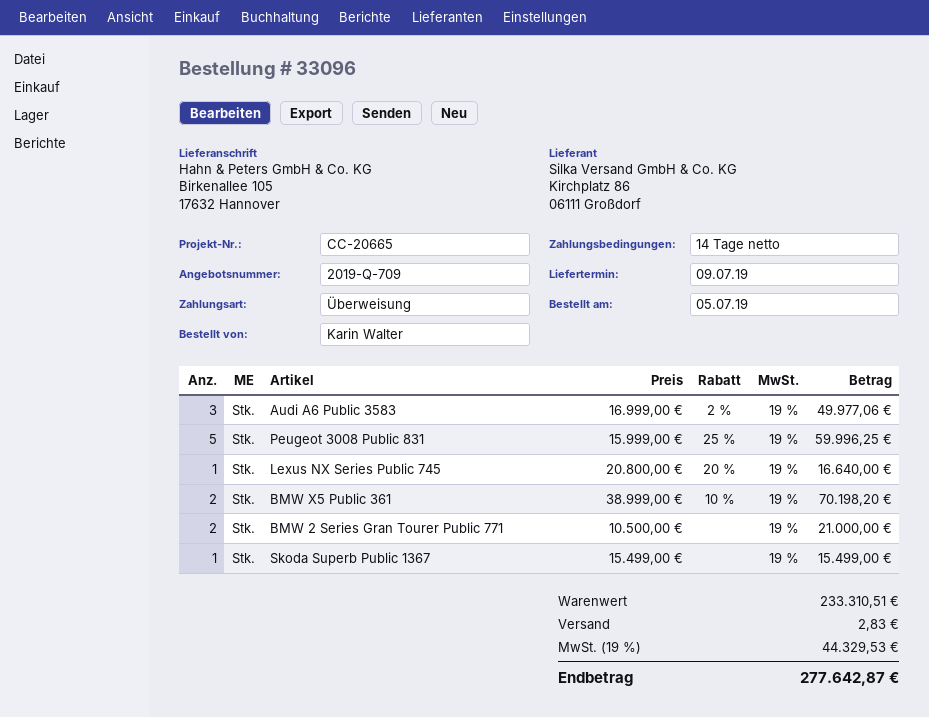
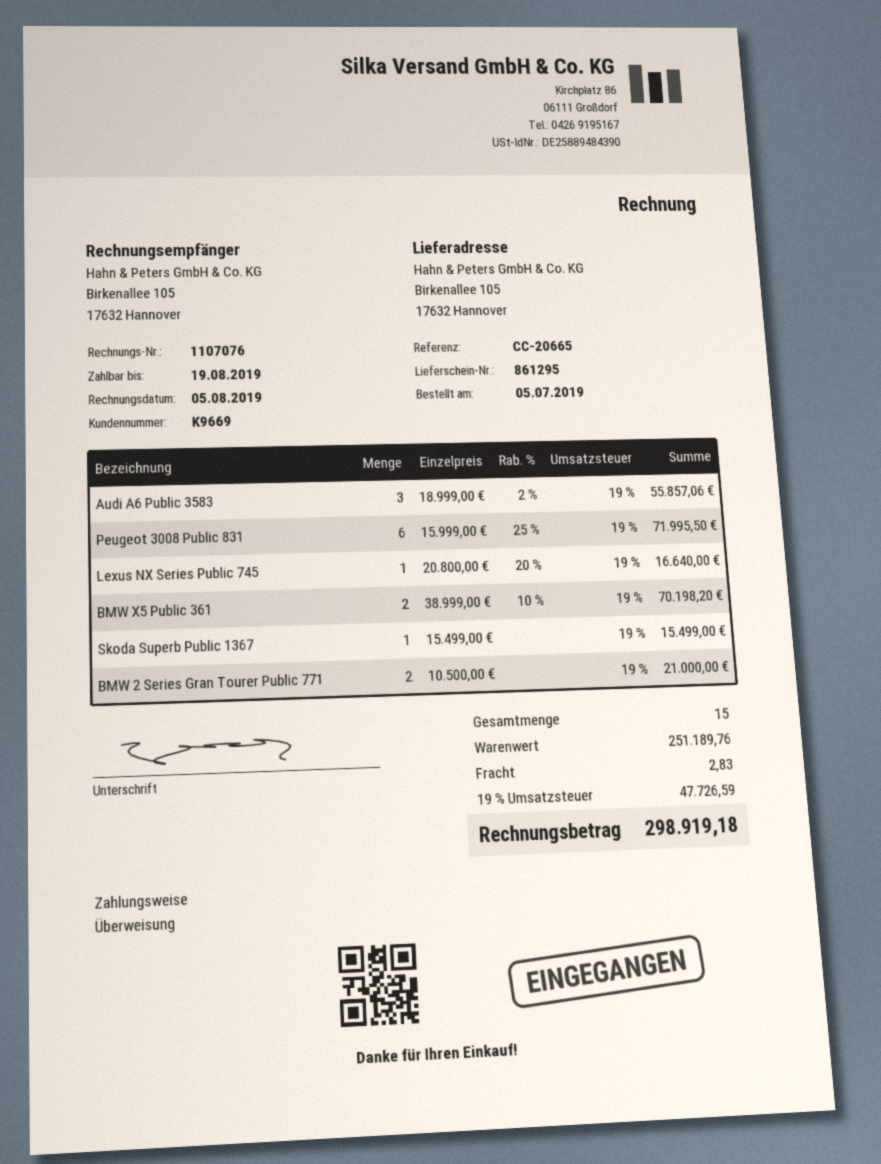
Audi A6 Public 3583: 3 x 16999.00 - 2% = 49977.06 -> 3 x 18999.00 - 2% = 55857.06
Peugeot 3008 Public 831: 5 x 15999.00 - 25% = 59996.25 -> 6 x 15999.00 - 25% = 71995.50
subtotal: 233310.51 -> 251189.76
tax: 19% = 44329.53 -> 19% = 47726.59
total: 277642.87 -> 298919.18

